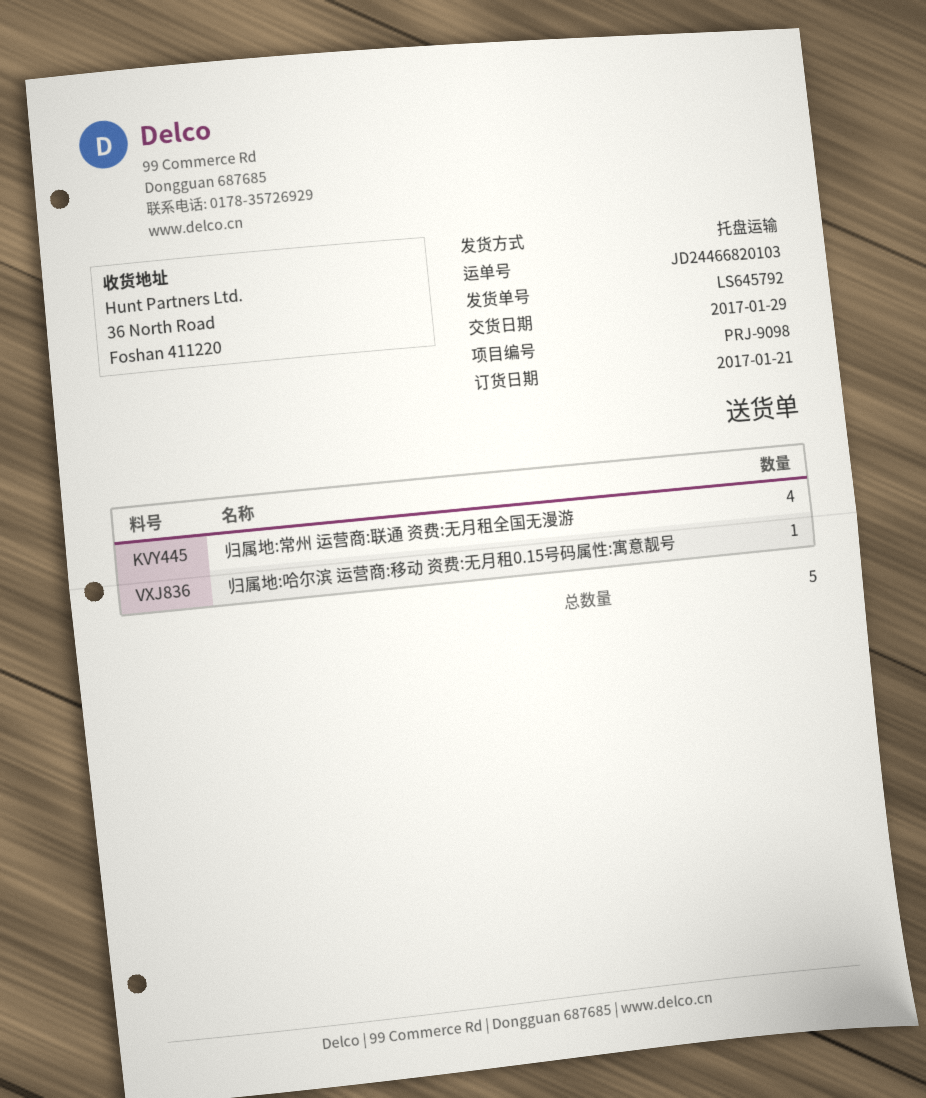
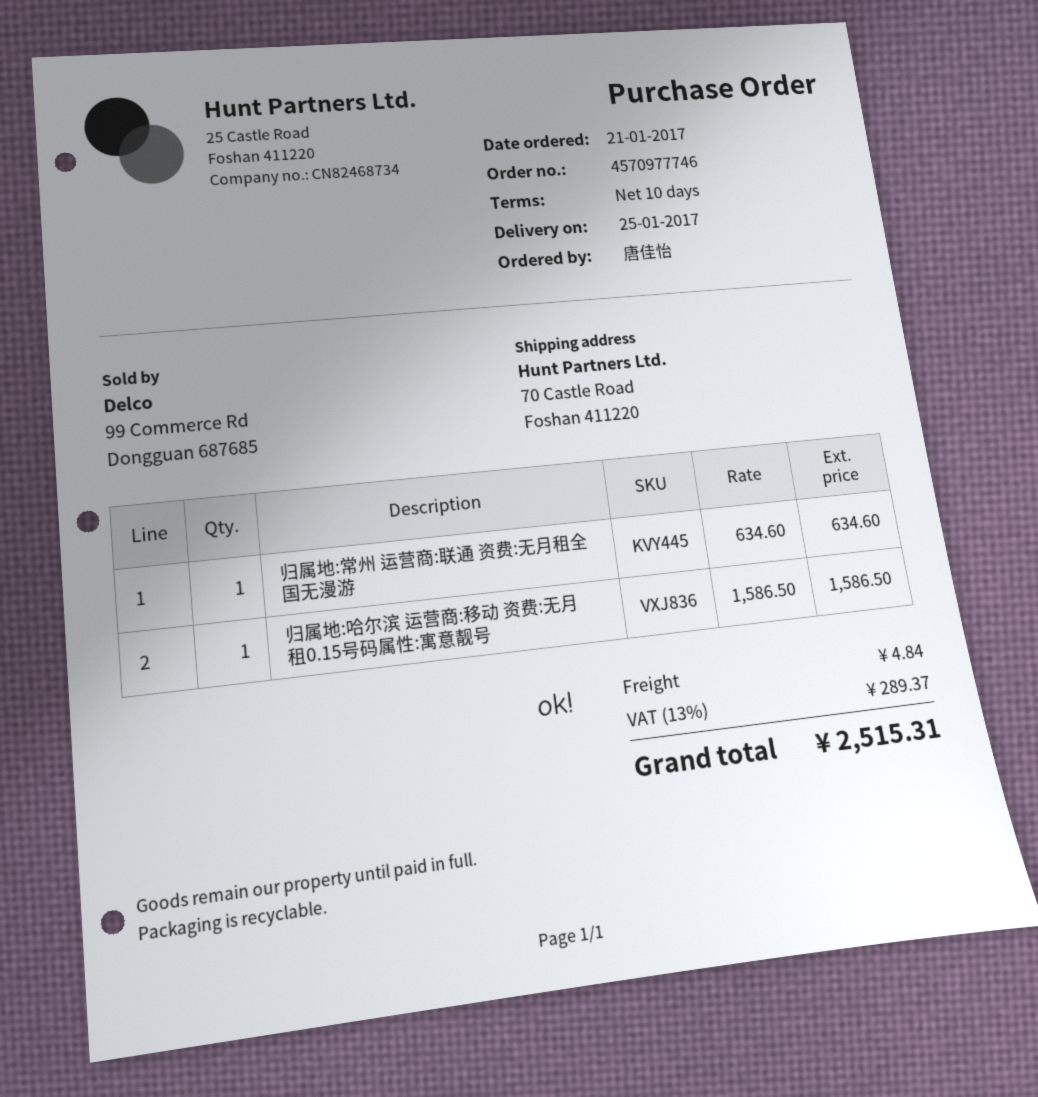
delivery date: 2017-01-29 -> 2017-01-25
ship to: 36 North Road, Foshan 411220 -> 70 Castle Road, Foshan 411220
归属地:常州 运营商:联通 资费:无月租全国无漫游: 4 -> 1

